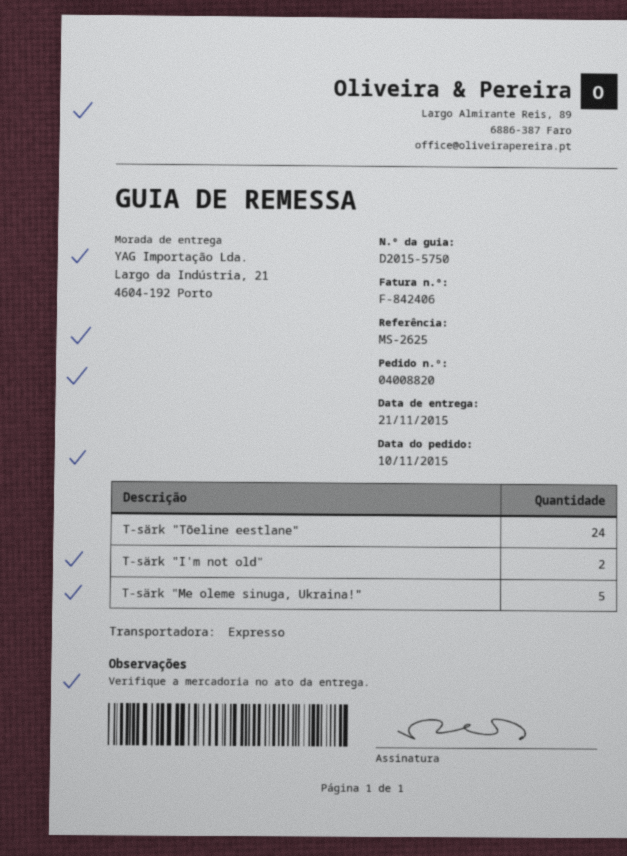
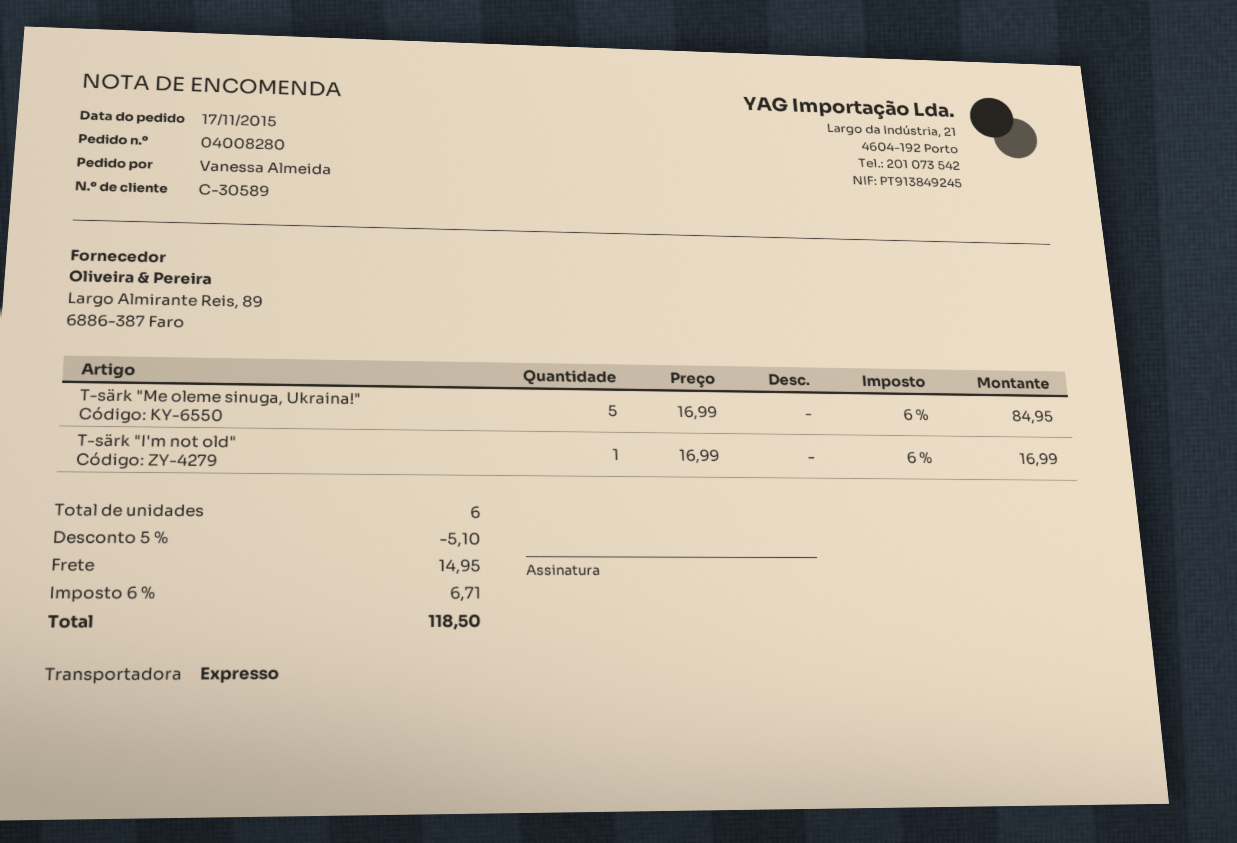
order number: 04008820 -> 04008280
order date: 2015-11-10 -> 2015-11-17
T-särk "Tõeline eestlane": 24 -> none
T-särk "I'm not old": 2 -> 1

